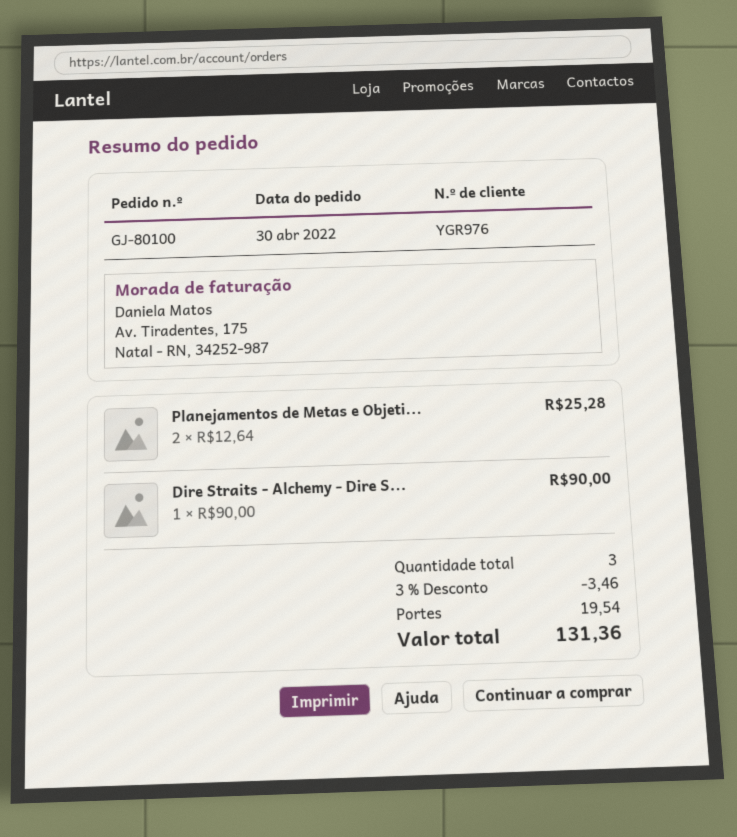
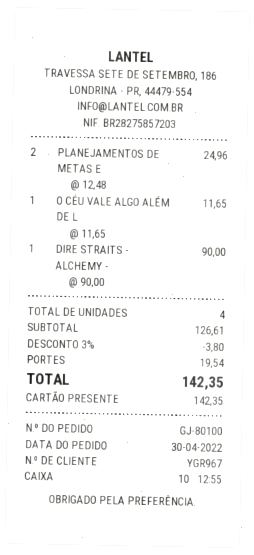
customer number: YGR976 -> YGR967
Planejamentos de Metas e Objeti...: 2 x 12.64 = 25.28 -> 2 x 12.48 = 24.96
O CÉU VALE ALGO ALÉM DE L: none -> 1 x 11.65 = 11.65
total quantity: 3 -> 4
discount: 3% = 3.46 -> 3% = 3.80
total: 131.36 -> 142.35

